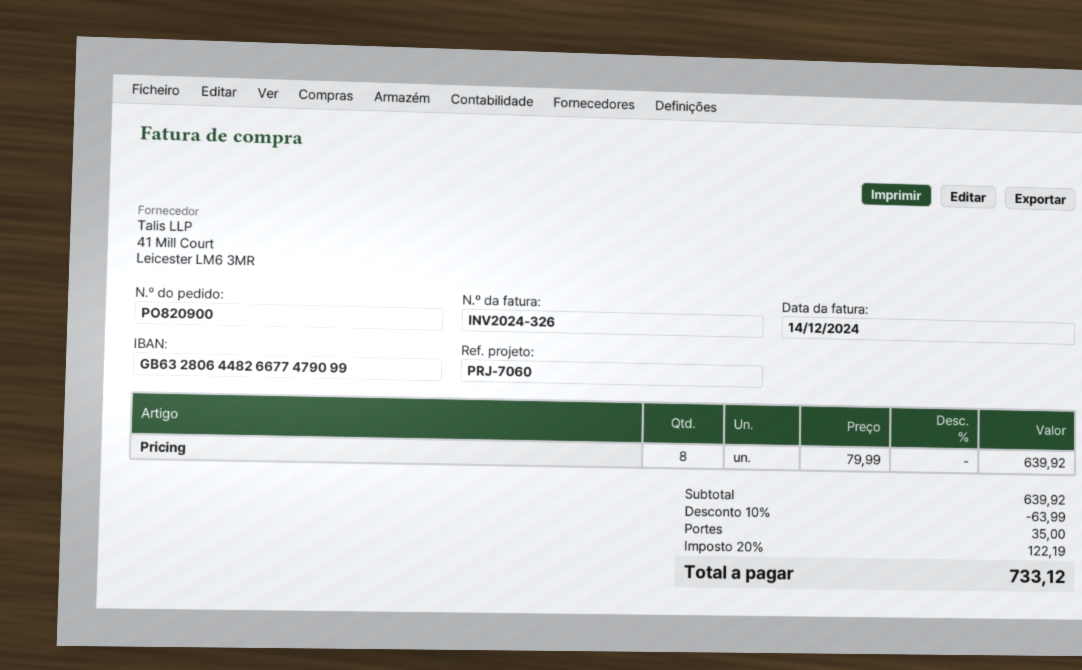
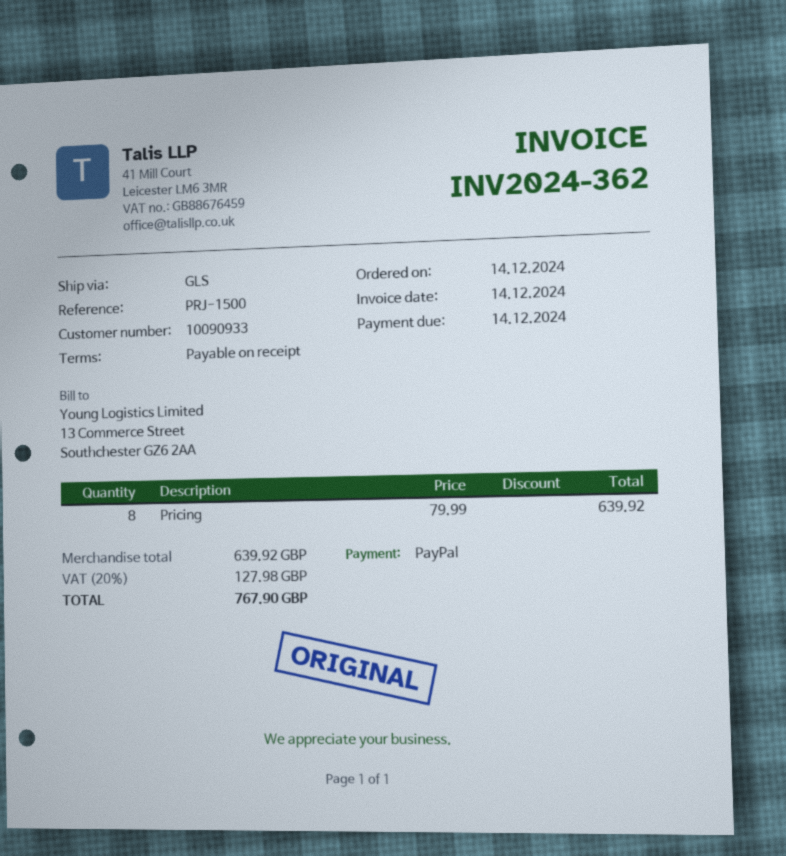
invoice number: INV2024-326 -> INV2024-362
reference: PRJ-7060 -> PRJ-1500
discount: 10% = 63.99 -> none
shipping: 35.00 -> none
tax: 20% = 122.19 -> 20% = 127.98
total: 733.12 -> 767.90

